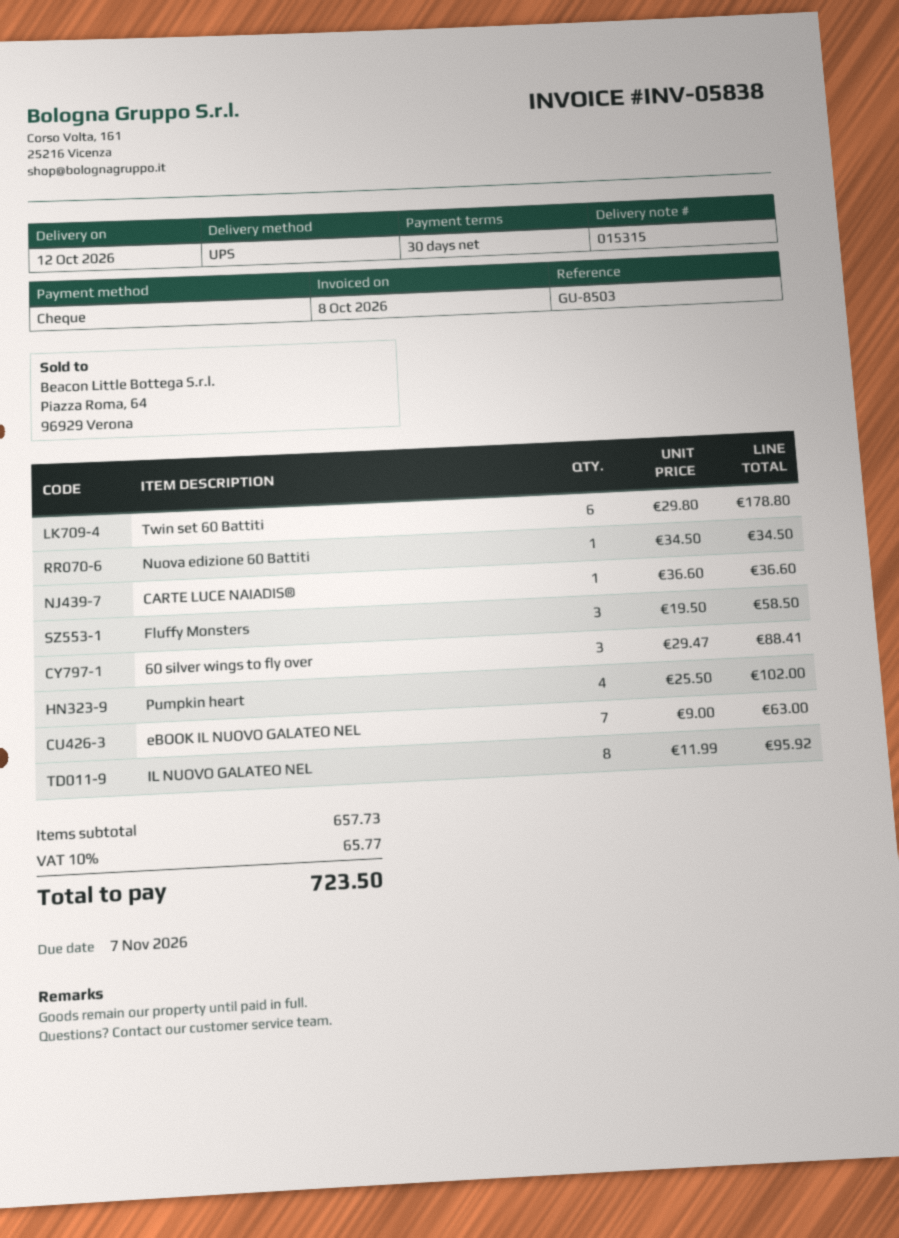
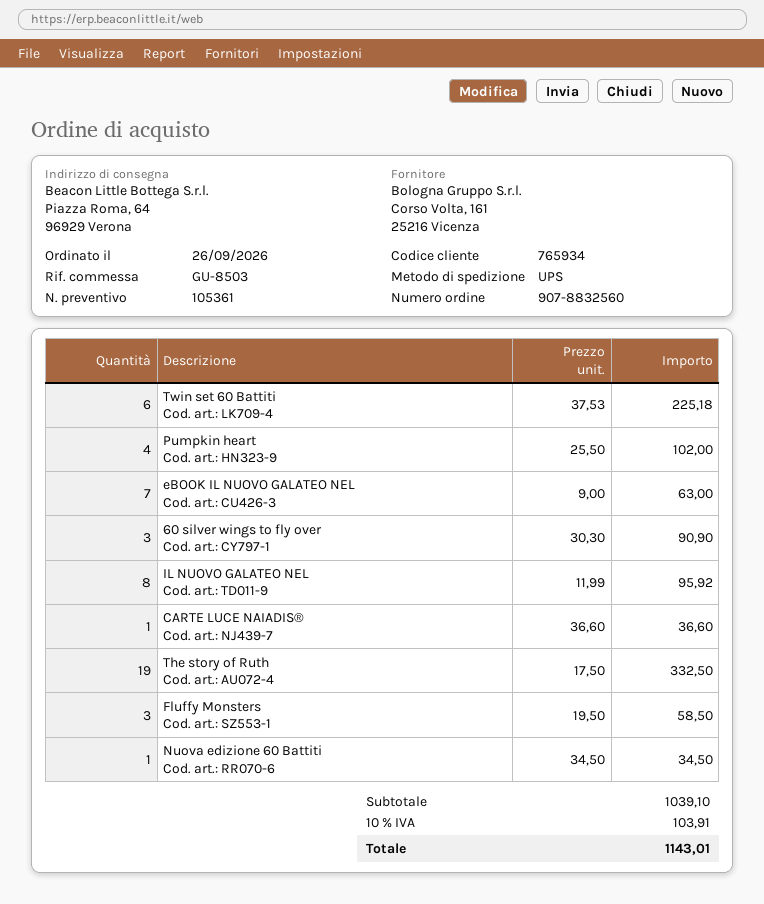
Twin set 60 Battiti: 6 x 29.80 = 178.80 -> 6 x 37.53 = 225.18
60 silver wings to fly over: 3 x 29.47 = 88.41 -> 3 x 30.30 = 90.90
The story of Ruth: none -> 19 x 17.50 = 332.50
subtotal: 657.73 -> 1039.10
tax: 10% = 65.77 -> 10% = 103.91
total: 723.50 -> 1143.01

